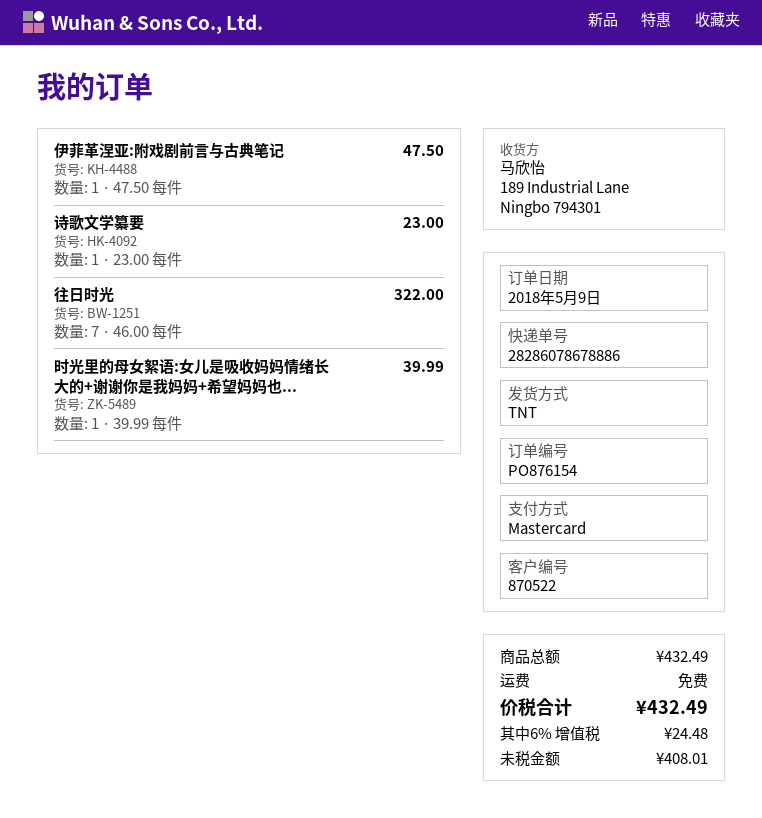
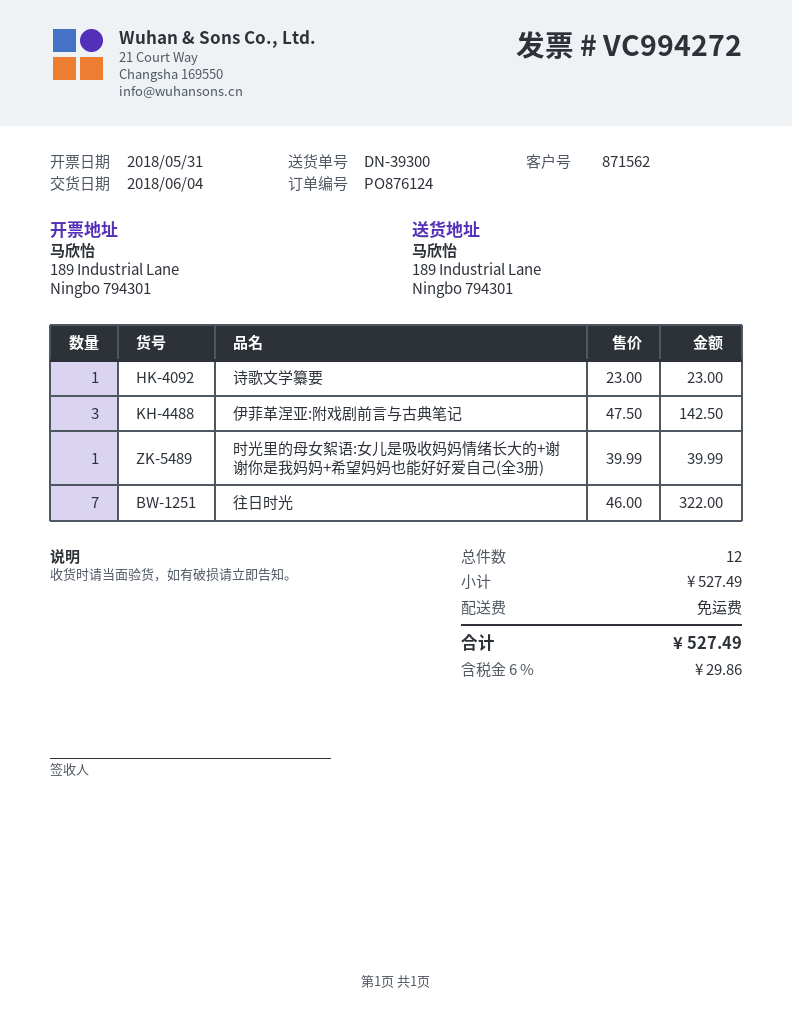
order number: PO876154 -> PO876124
customer number: 870522 -> 871562
伊菲革涅亚:附戏剧前言与古典笔记: 1 x 47.50 = 47.50 -> 3 x 47.50 = 142.50
subtotal: 432.49 -> 527.49
tax: 6% = 24.48 -> 6% = 29.86
total: 432.49 -> 527.49

